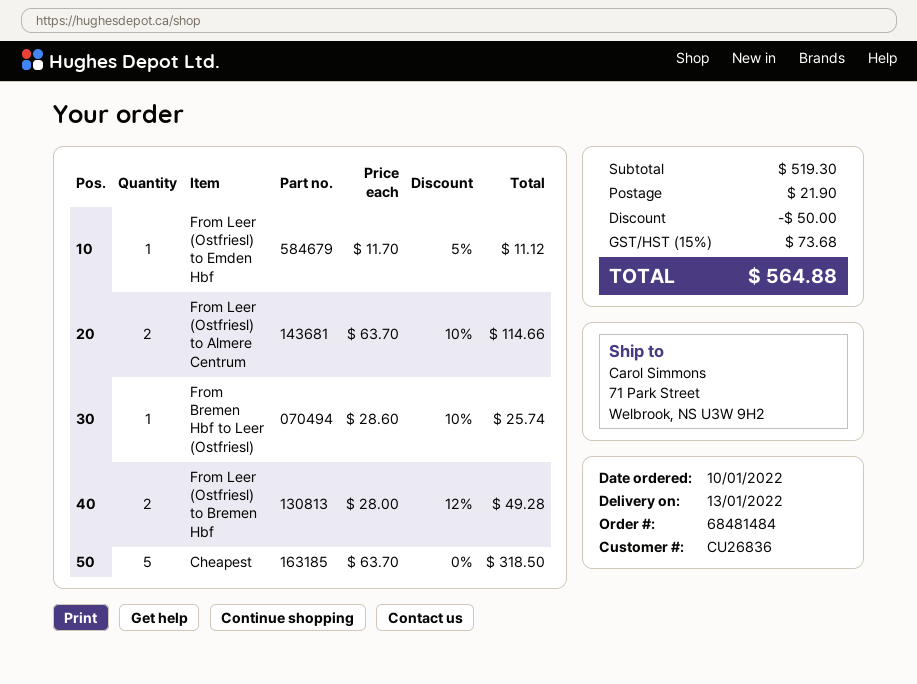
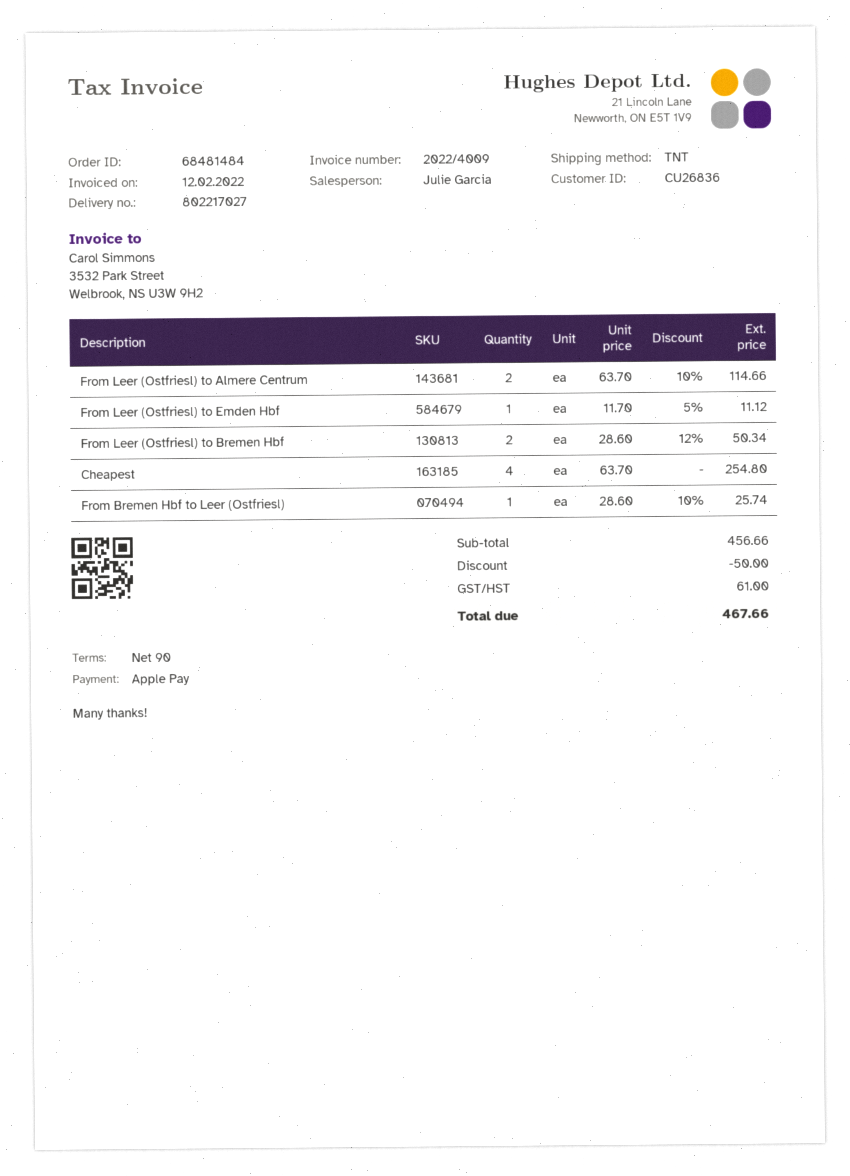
From Leer (Ostfriesl) to Bremen Hbf: 2 x 28.00 - 12% = 49.28 -> 2 x 28.60 - 12% = 50.34
Cheapest: 5 x 63.70 = 318.50 -> 4 x 63.70 = 254.80
subtotal: 519.30 -> 456.66
shipping: 21.90 -> none
tax: 73.68 -> 61.00
total: 564.88 -> 467.66

